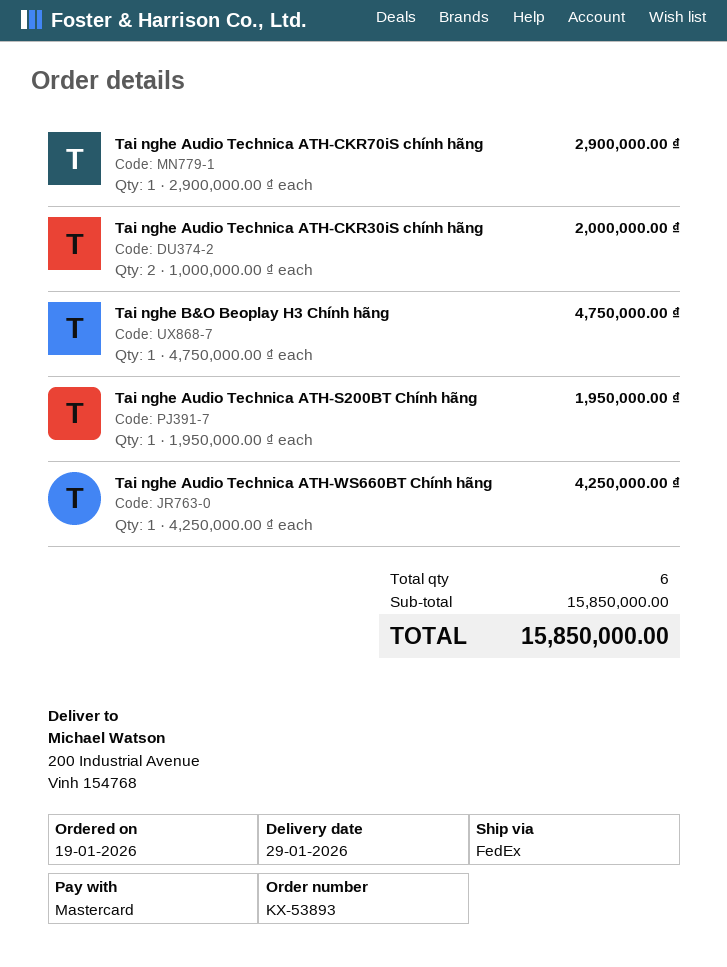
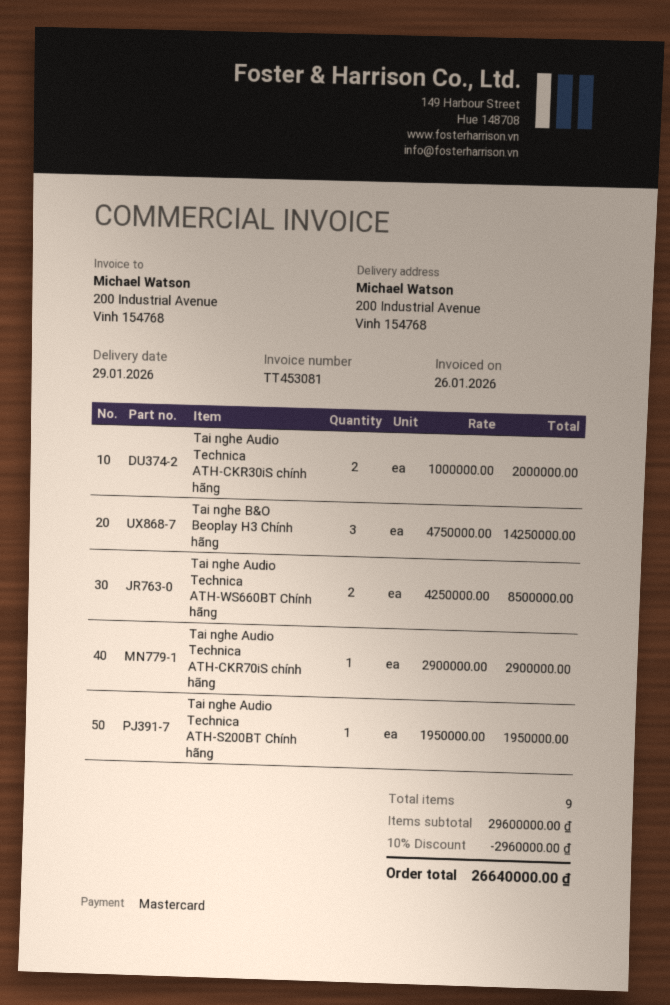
Tai nghe B&O Beoplay H3 Chính hãng: 1 x 4750000.00 = 4750000.00 -> 3 x 4750000.00 = 14250000.00
Tai nghe Audio Technica ATH-WS660BT Chính hãng: 1 x 4250000.00 = 4250000.00 -> 2 x 4250000.00 = 8500000.00
total quantity: 6 -> 9
subtotal: 15850000.00 -> 29600000.00
discount: none -> 10% = 2960000.00
total: 15850000.00 -> 26640000.00

